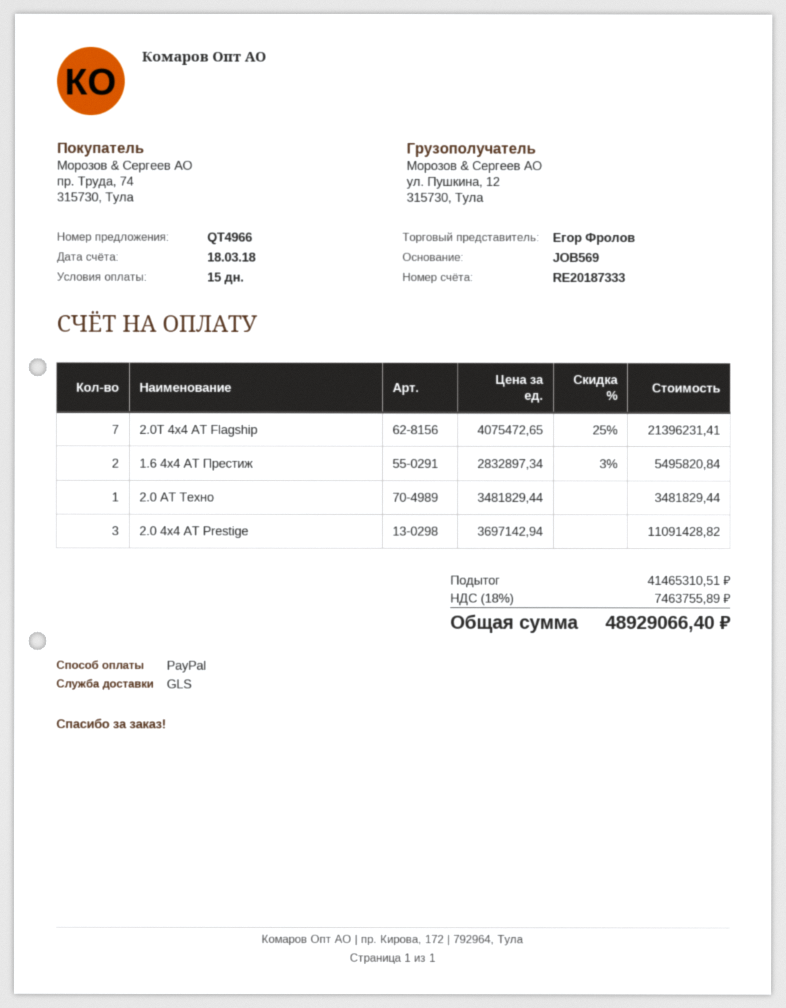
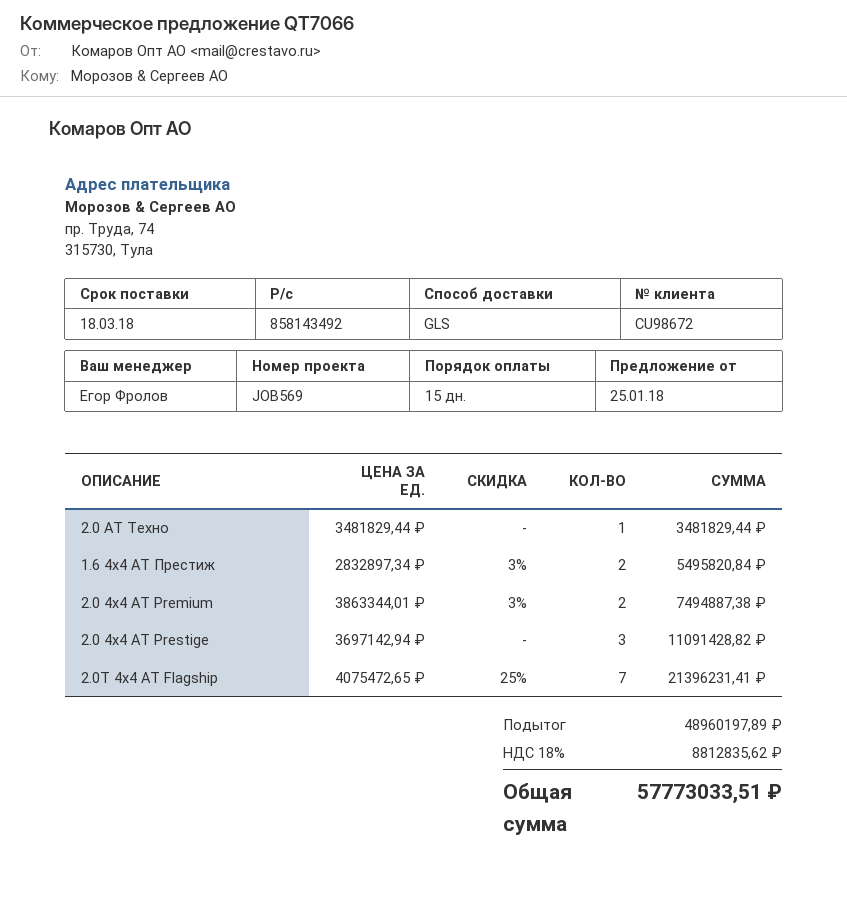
quote number: QT4966 -> QT7066
2.0 4x4 AT Premium: none -> 2 x 3863344.01 - 3% = 7494887.38
subtotal: 41465310.51 -> 48960197.89
tax: 18% = 7463755.89 -> 18% = 8812835.62
total: 48929066.40 -> 57773033.51

